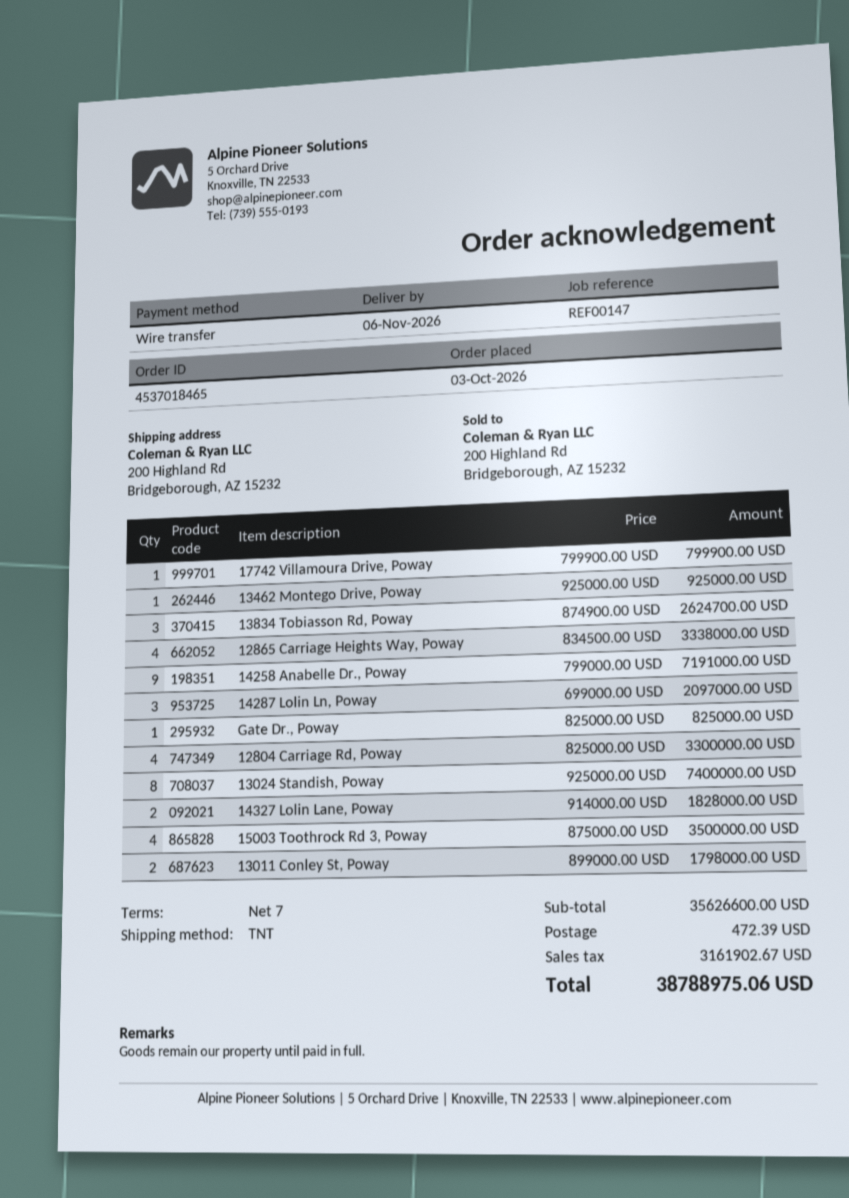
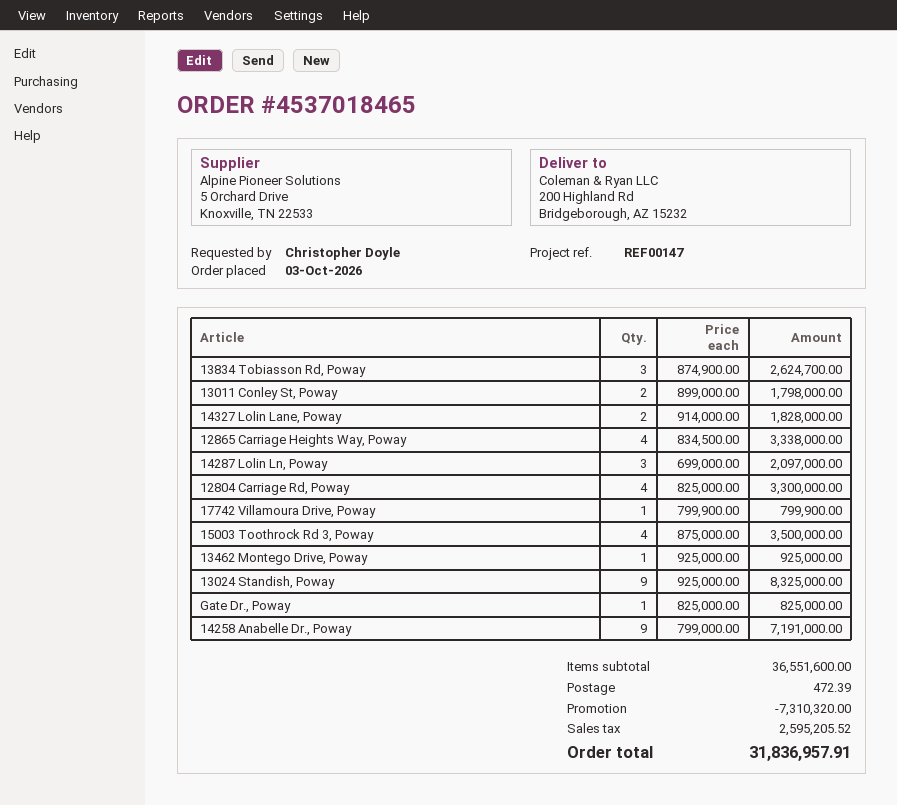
13024 Standish, Poway: 8 x 925000.00 = 7400000.00 -> 9 x 925000.00 = 8325000.00
subtotal: 35626600.00 -> 36551600.00
discount: none -> 7310320.00
tax: 3161902.67 -> 2595205.52
total: 38788975.06 -> 31836957.91

